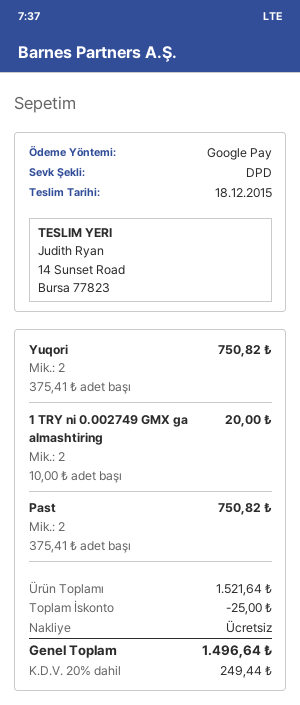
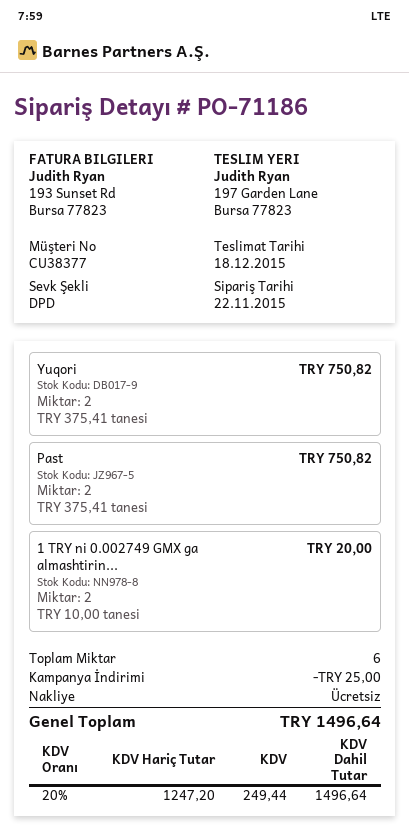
ship to: 14 Sunset Road, Bursa 77823 -> 197 Garden Lane, Bursa 77823

